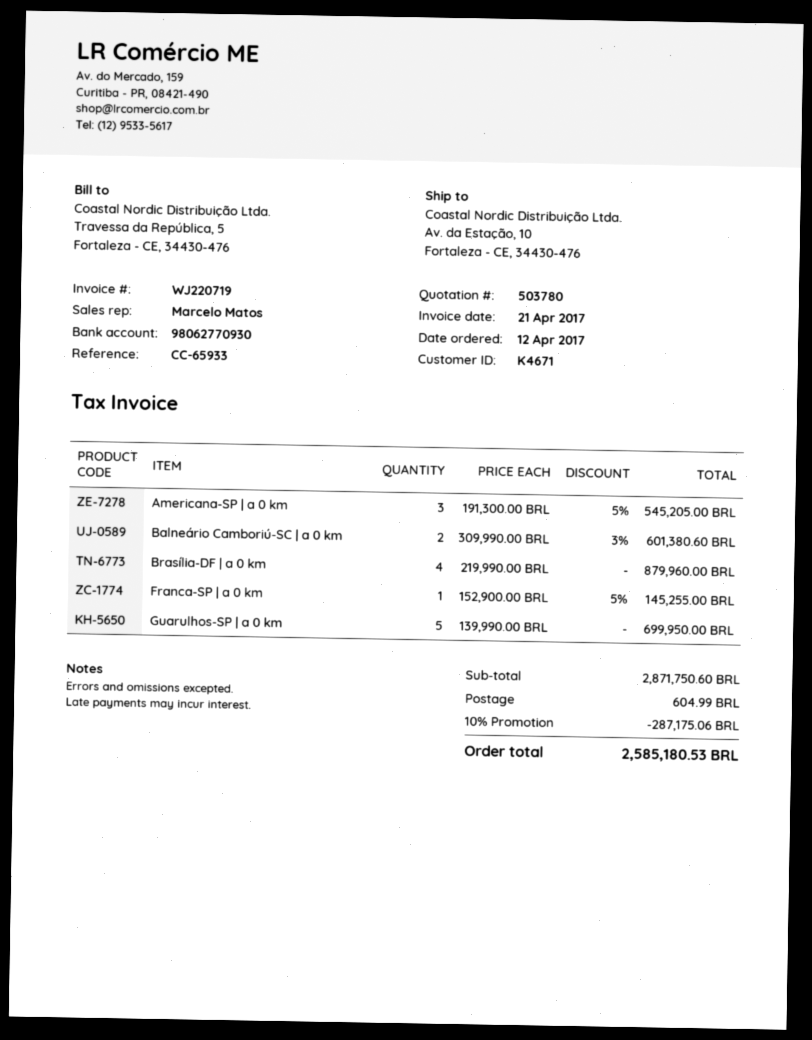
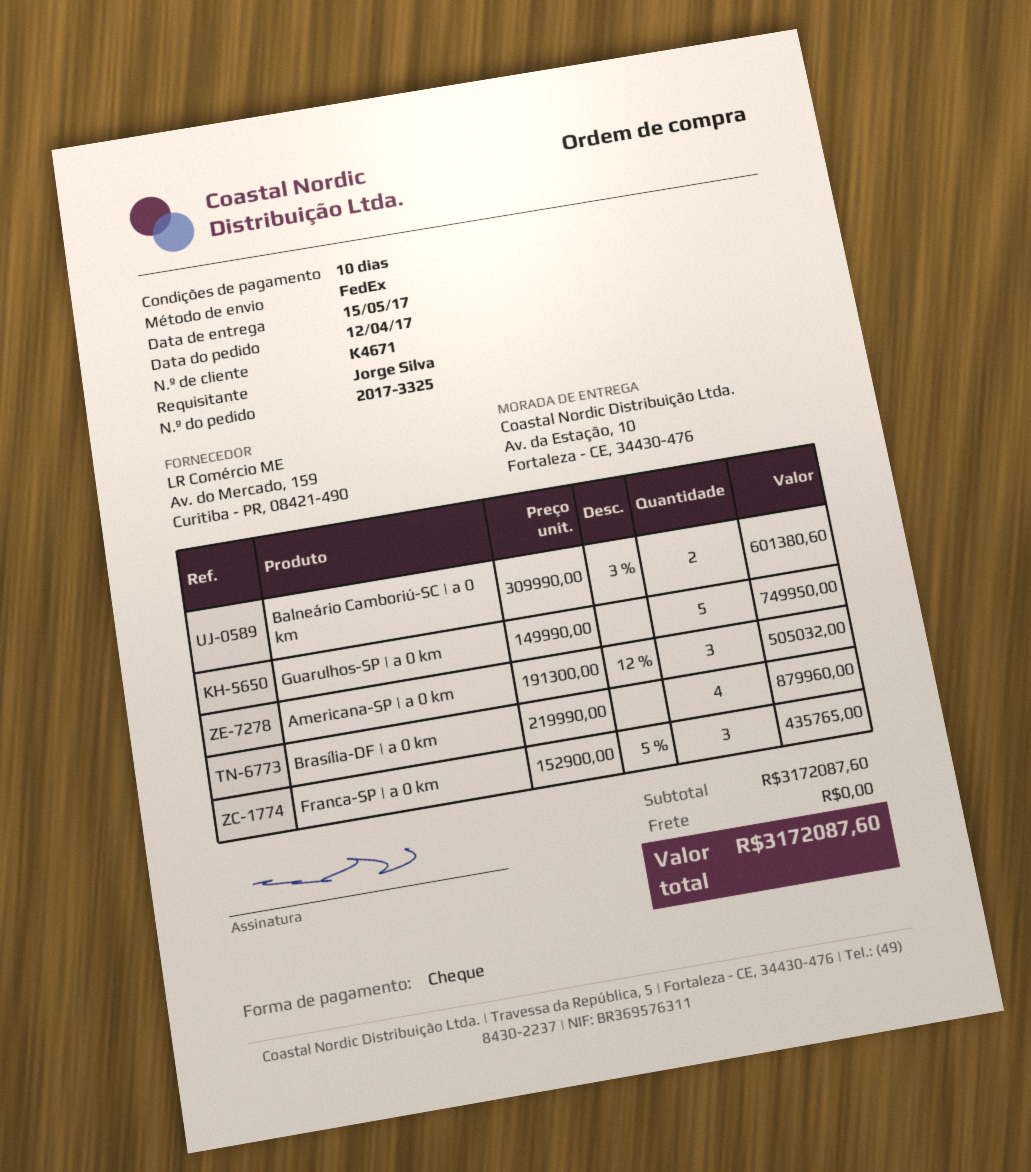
Americana-SP | a 0 km: 3 x 191300.00 - 5% = 545205.00 -> 3 x 191300.00 - 12% = 505032.00
Franca-SP | a 0 km: 1 x 152900.00 - 5% = 145255.00 -> 3 x 152900.00 - 5% = 435765.00
Guarulhos-SP | a 0 km: 5 x 139990.00 = 699950.00 -> 5 x 149990.00 = 749950.00
subtotal: 2871750.60 -> 3172087.60
discount: 10% = 287175.06 -> none
shipping: 604.99 -> 0.00
total: 2585180.53 -> 3172087.60

